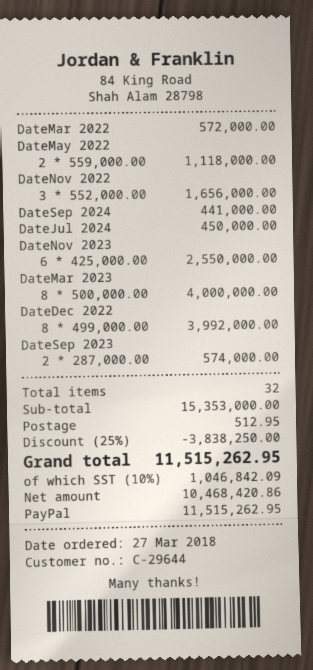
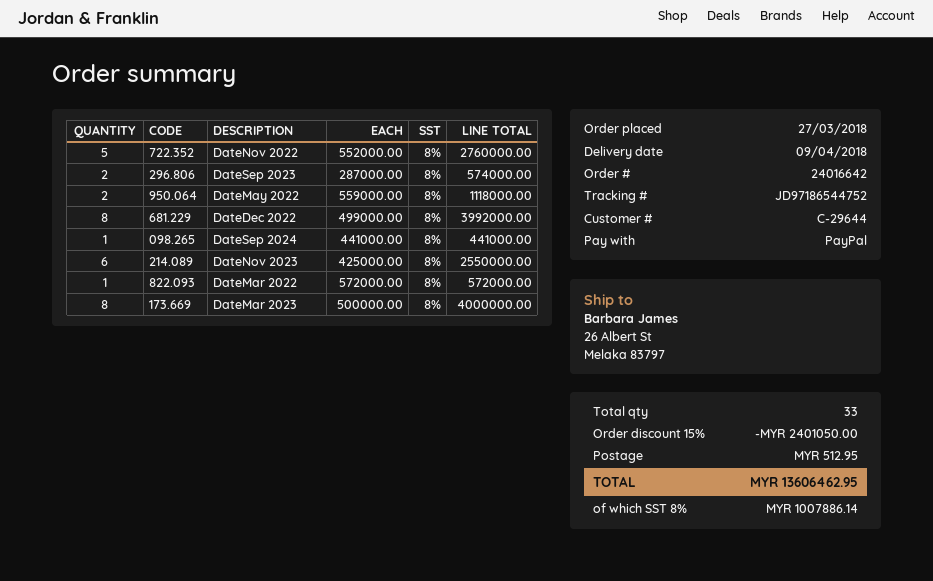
DateNov 2022: 3 x 552000.00 = 1656000.00 -> 5 x 552000.00 = 2760000.00
DateJul 2024: 1 x 450000.00 = 450000.00 -> none
total quantity: 32 -> 33
discount: 25% = 3838250.00 -> 15% = 2401050.00
tax: 10% = 1046842.09 -> 8% = 1007886.14
total: 11515262.95 -> 13606462.95

